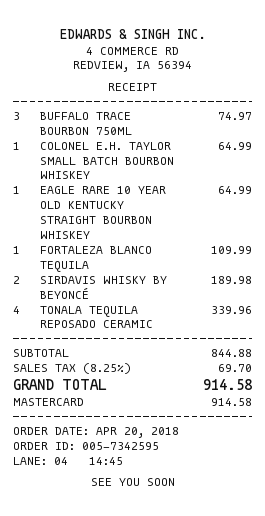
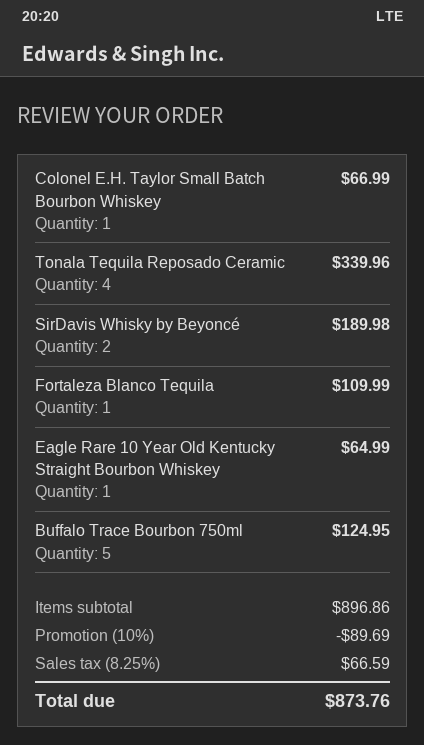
BUFFALO TRACE BOURBON 750ML: 3 for 74.97 -> 5 for 124.95
COLONEL E.H. TAYLOR SMALL BATCH BOURBON WHISKEY: 1 for 64.99 -> 1 for 66.99
subtotal: 844.88 -> 896.86
discount: none -> 10% = 89.69
tax: 8.25% = 69.70 -> 8.25% = 66.59
total: 914.58 -> 873.76

